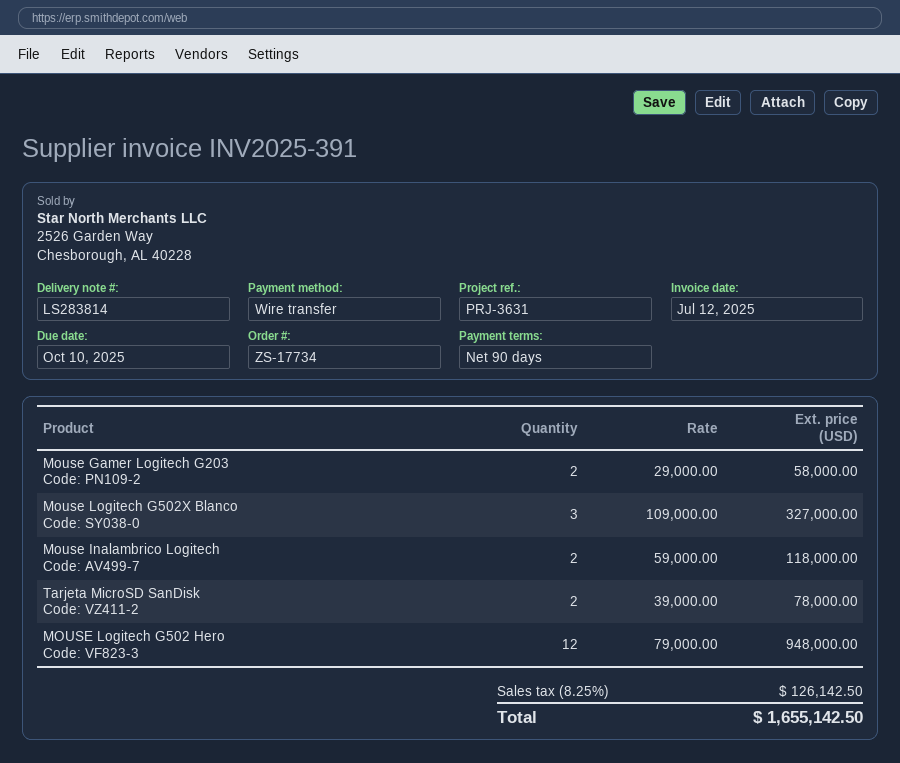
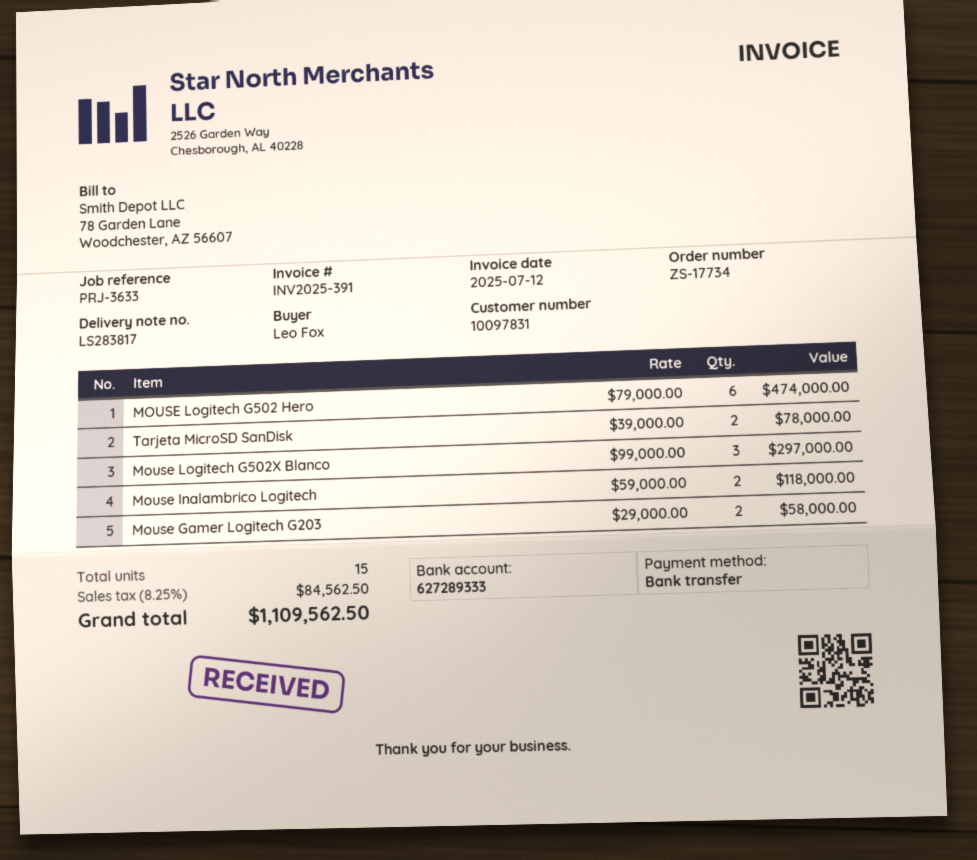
delivery note number: LS283814 -> LS283817
reference: PRJ-3631 -> PRJ-3633
Mouse Logitech G502X Blanco: 3 x 109000.00 = 327000.00 -> 3 x 99000.00 = 297000.00
MOUSE Logitech G502 Hero: 12 x 79000.00 = 948000.00 -> 6 x 79000.00 = 474000.00
tax: 8.25% = 126142.50 -> 8.25% = 84562.50
total: 1655142.50 -> 1109562.50

